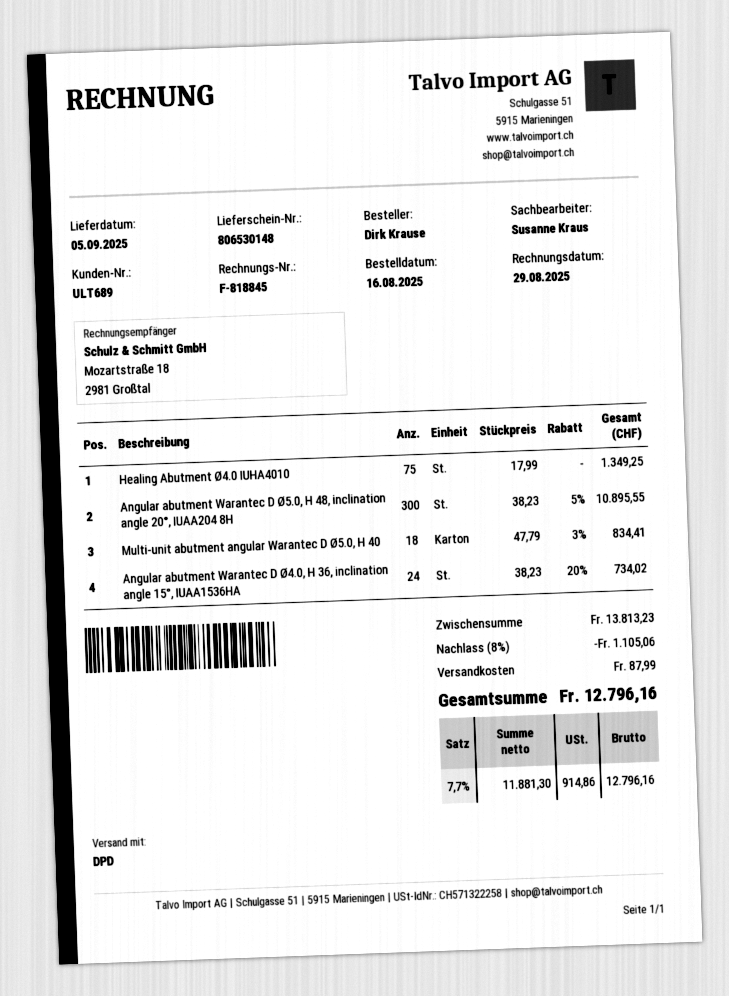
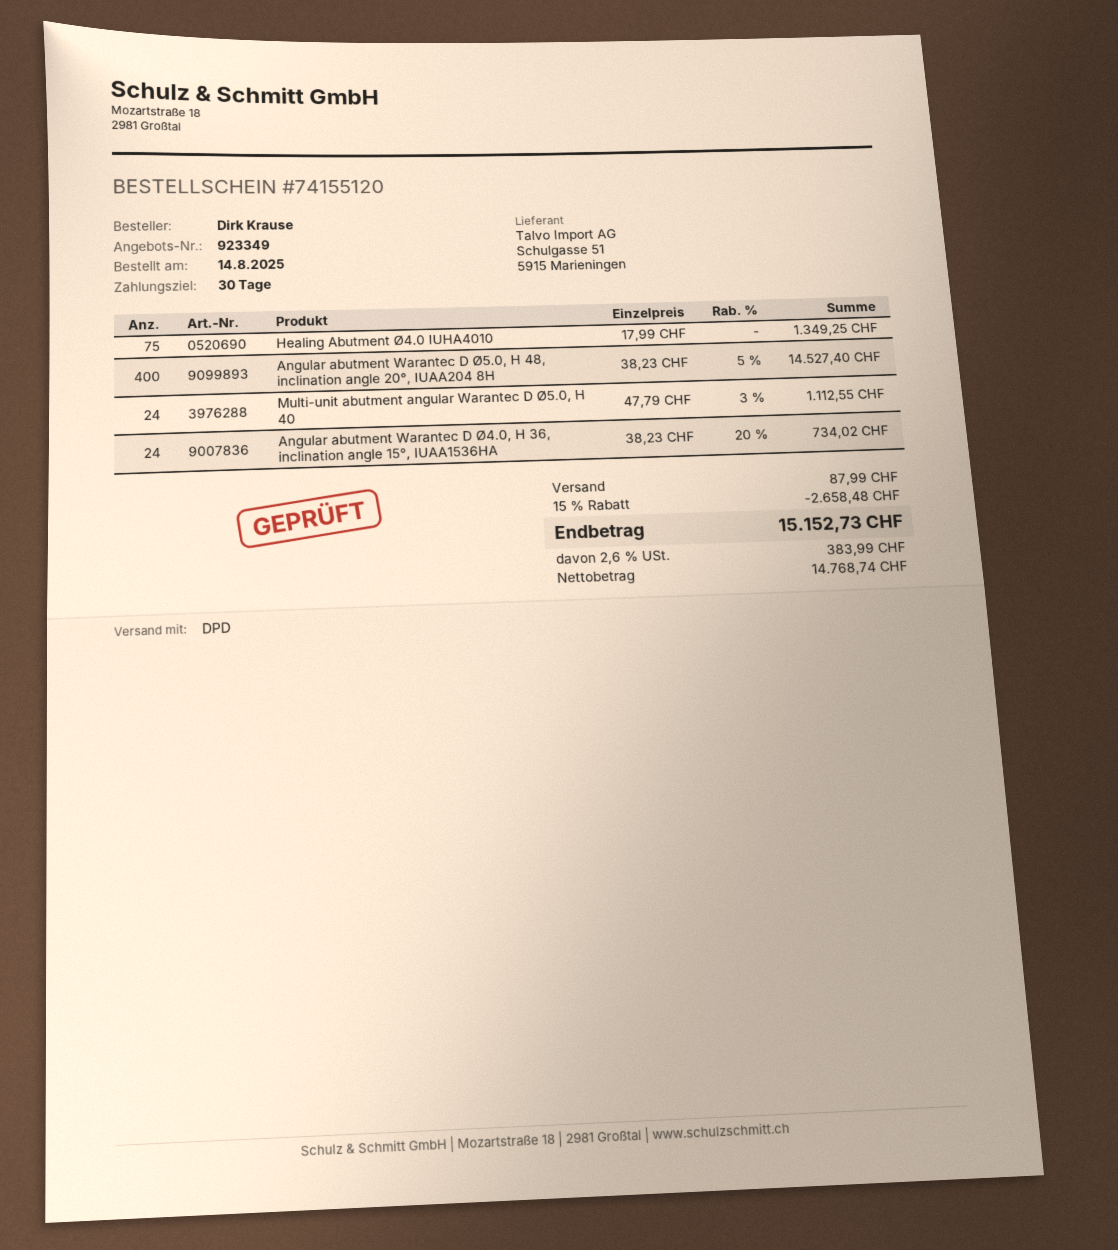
order date: 2025-08-16 -> 2025-08-14
Angular abutment Warantec D Ø5.0, H 48, inclination angle 20°, IUAA204 8H: 300 x 38.23 - 5% = 10895.55 -> 400 x 38.23 - 5% = 14527.40
Multi-unit abutment angular Warantec D Ø5.0, H 40: 18 x 47.79 - 3% = 834.41 -> 24 x 47.79 - 3% = 1112.55
discount: 8% = 1105.06 -> 15% = 2658.48
net: 11881.30 -> 14768.74
tax: 7.7% = 914.86 -> 2.6% = 383.99
total: 12796.16 -> 15152.73

